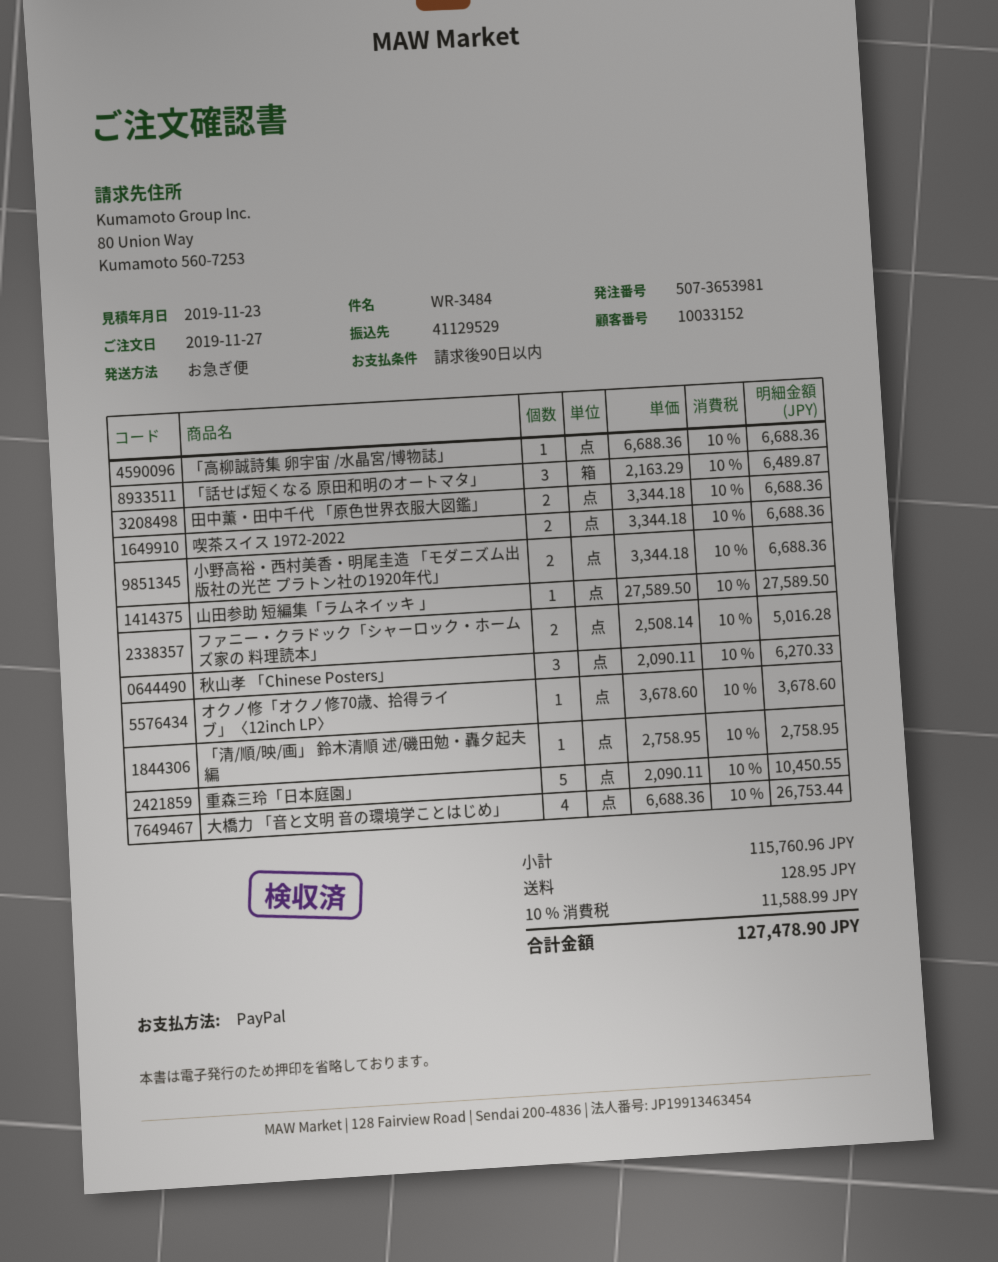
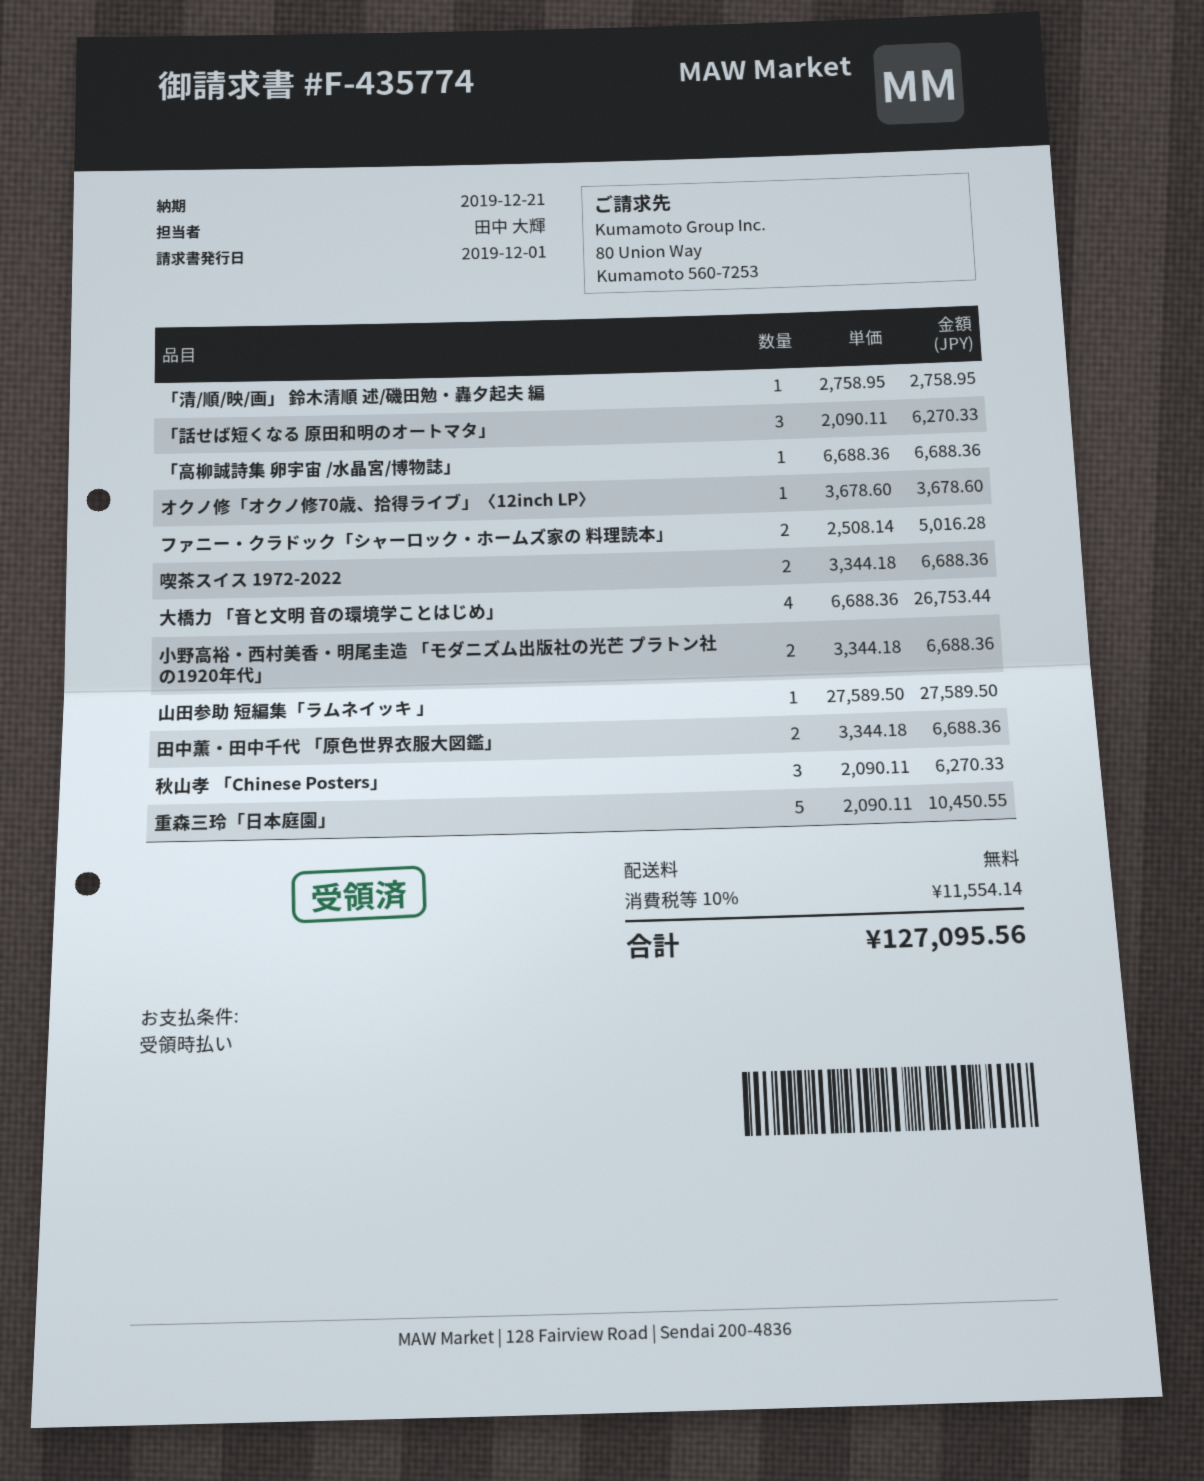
payment terms: 90 days -> on receipt
「話せば短くなる 原田和明のオートマタ」: 3 x 2163.29 = 6489.87 -> 3 x 2090.11 = 6270.33
shipping: 128.95 -> 0.00
tax: 10% = 11588.99 -> 10% = 11554.14
total: 127478.90 -> 127095.56

